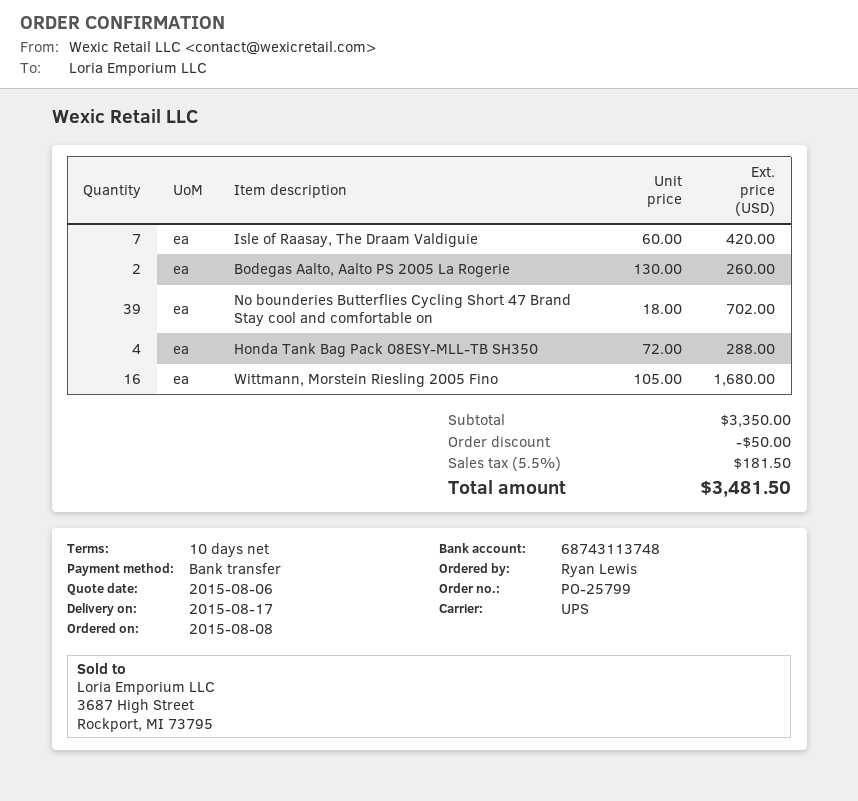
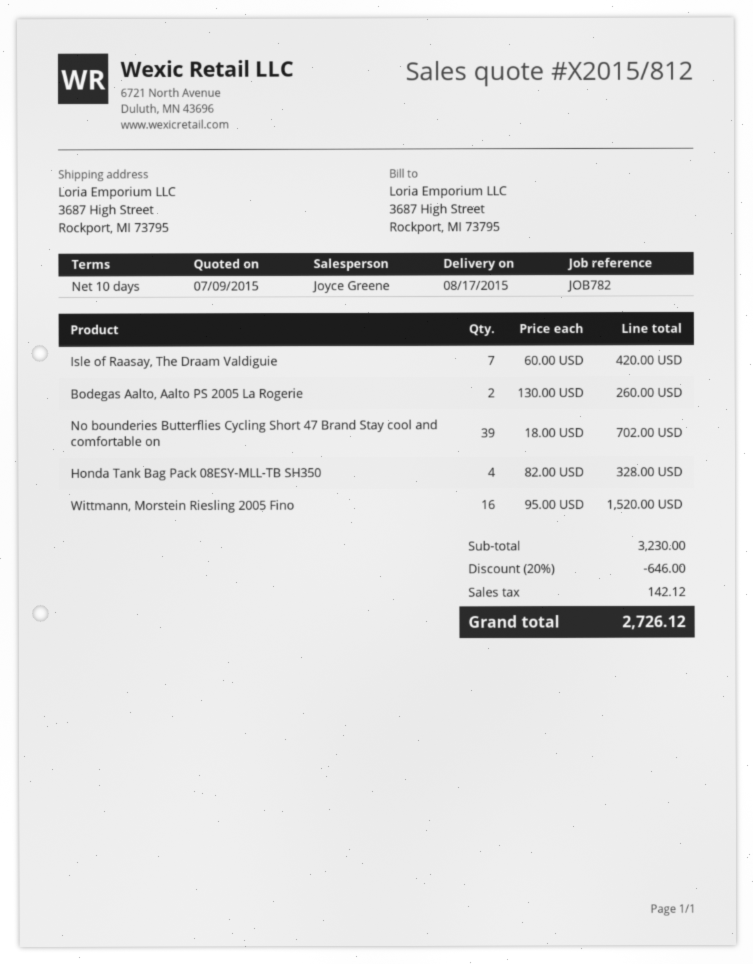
quote date: 2015-08-06 -> 2015-07-09
Honda Tank Bag Pack 08ESY-MLL-TB SH350: 4 x 72.00 = 288.00 -> 4 x 82.00 = 328.00
Wittmann, Morstein Riesling 2005 Fino: 16 x 105.00 = 1680.00 -> 16 x 95.00 = 1520.00
subtotal: 3350.00 -> 3230.00
discount: 50.00 -> 646.00
tax: 181.50 -> 142.12
total: 3481.50 -> 2726.12

